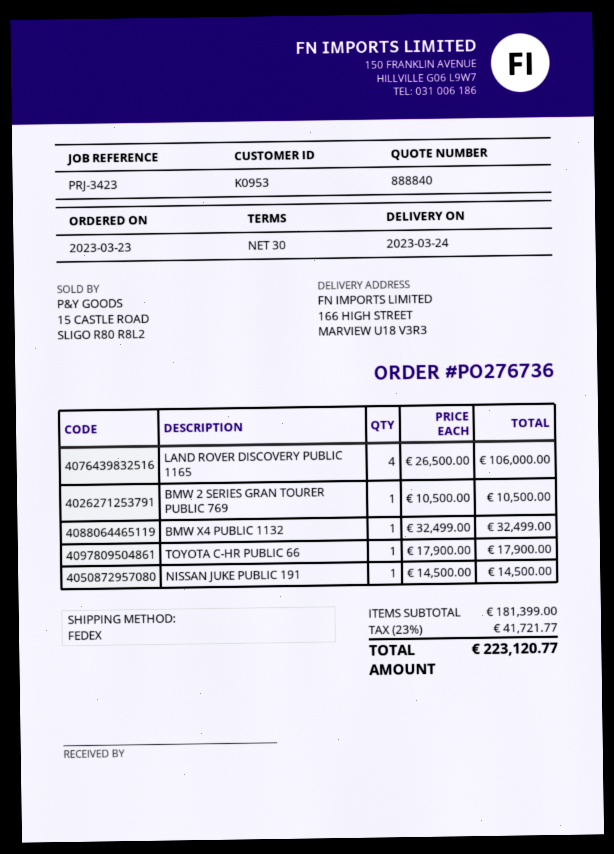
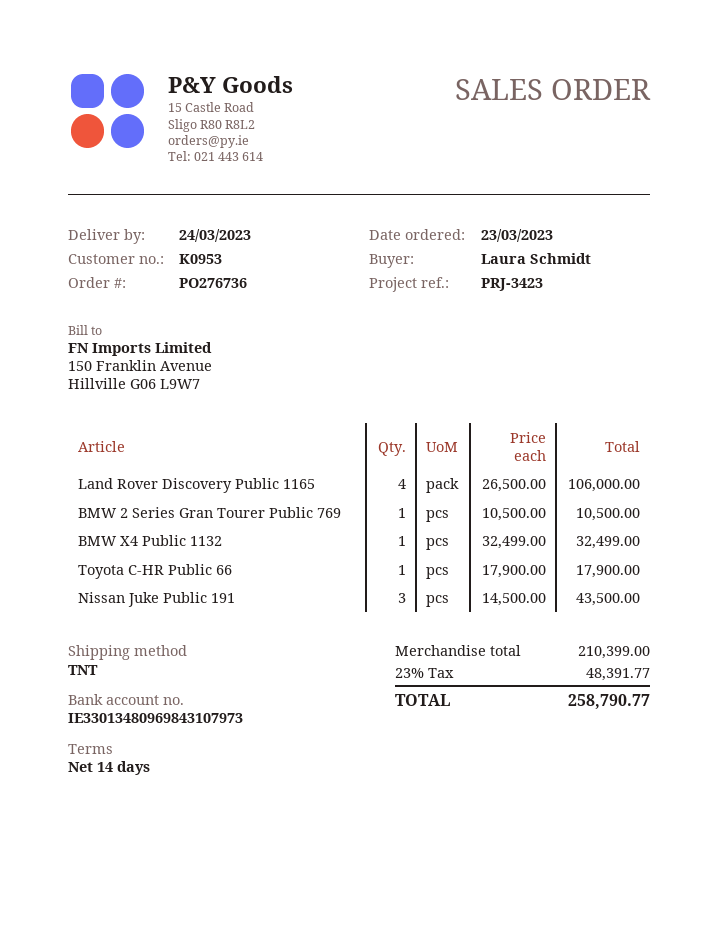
payment terms: 30 days -> 14 days
shipping method: FedEx -> TNT
NISSAN JUKE PUBLIC 191: 1 x 14500.00 = 14500.00 -> 3 x 14500.00 = 43500.00
subtotal: 181399.00 -> 210399.00
tax: 23% = 41721.77 -> 23% = 48391.77
total: 223120.77 -> 258790.77

